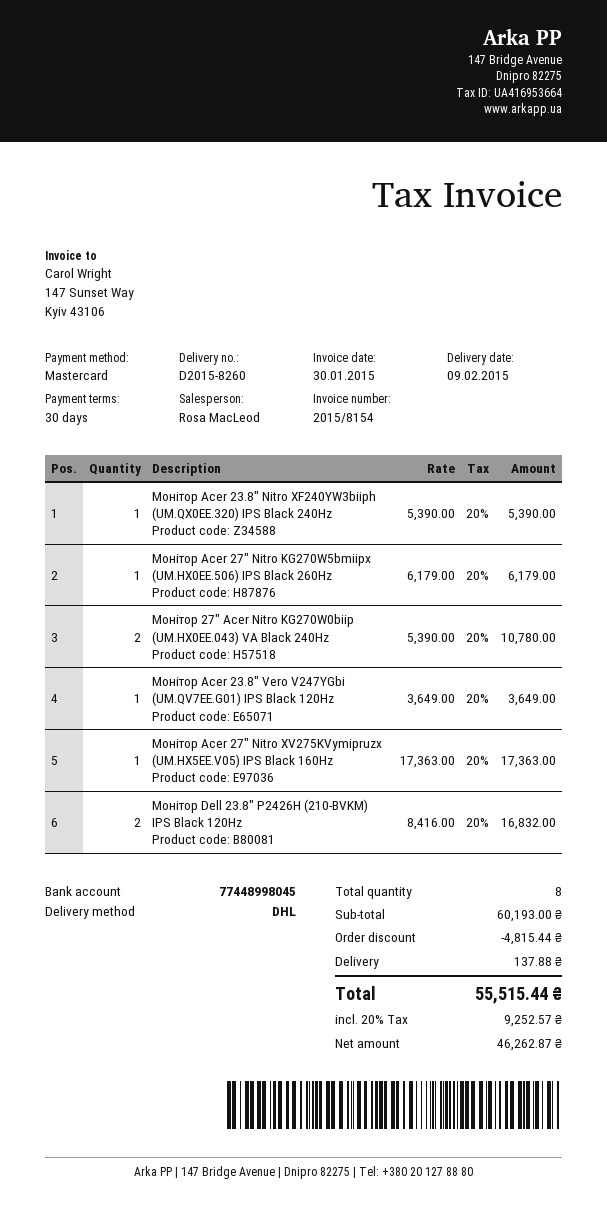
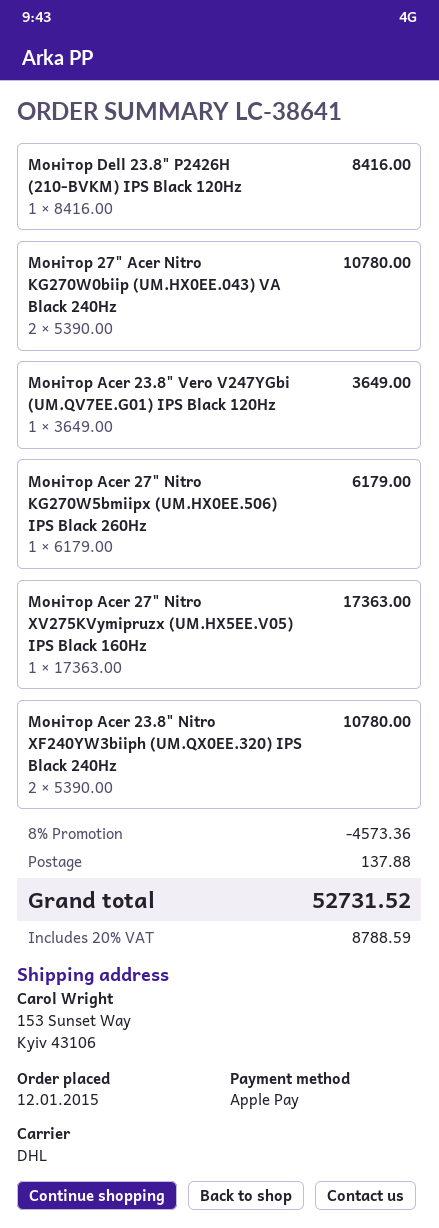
payment method: Mastercard -> Apple Pay
Монiтор Acer 23.8" Nitro XF240YW3biiph (UM.QX0EE.320) IPS Black 240Hz: 1 x 5390.00 = 5390.00 -> 2 x 5390.00 = 10780.00
Монітор Dell 23.8" P2426H (210-BVKM) IPS Black 120Hz: 2 x 8416.00 = 16832.00 -> 1 x 8416.00 = 8416.00
discount: 4815.44 -> 4573.36
tax: 20% = 9252.57 -> 20% = 8788.59
total: 55515.44 -> 52731.52

